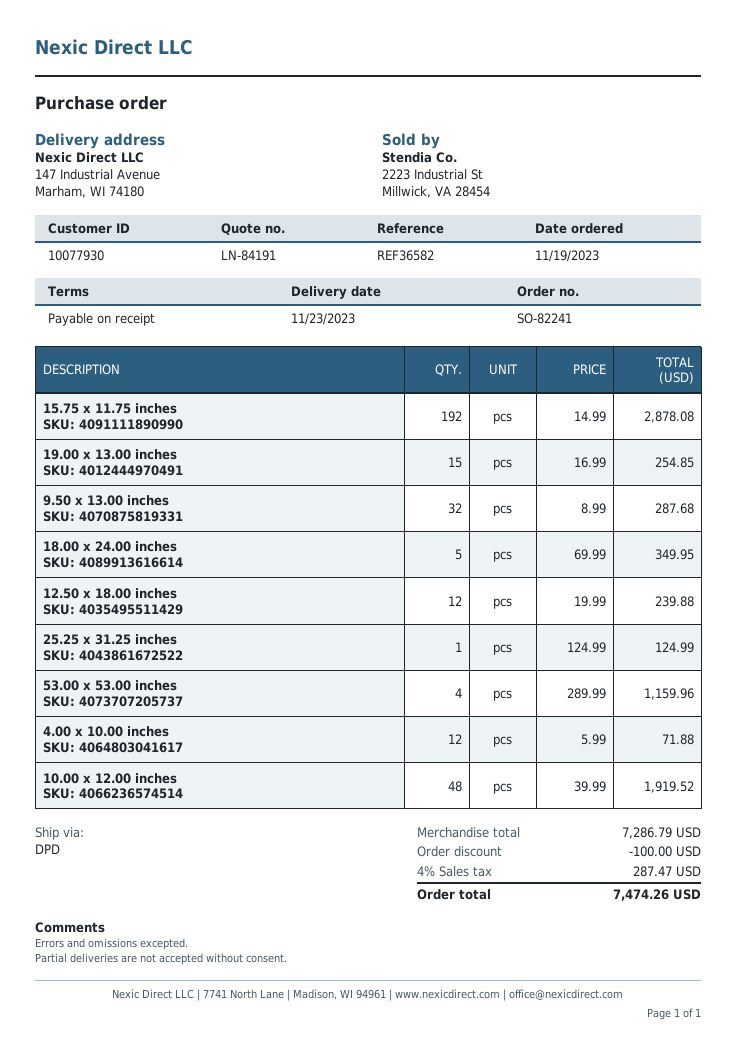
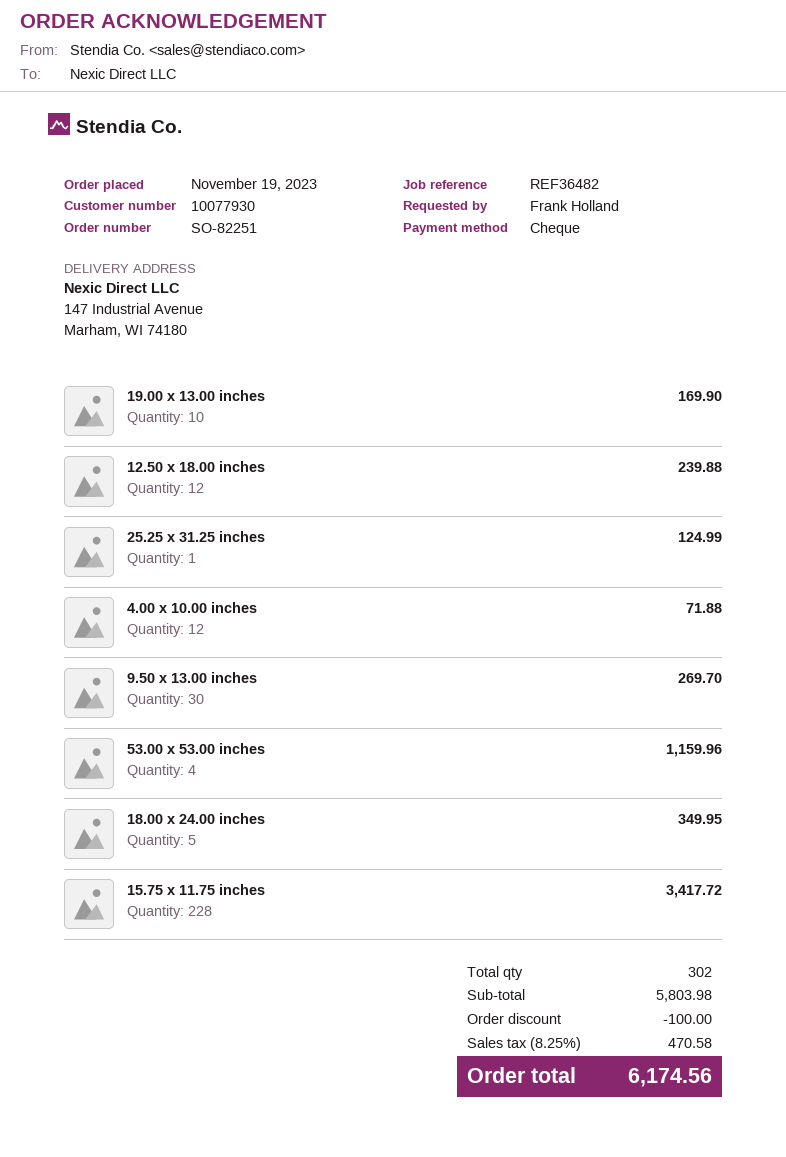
order number: SO-82241 -> SO-82251
reference: REF36582 -> REF36482
15.75 x 11.75 inches: 192 for 2878.08 -> 228 for 3417.72
19.00 x 13.00 inches: 15 for 254.85 -> 10 for 169.90
9.50 x 13.00 inches: 32 for 287.68 -> 30 for 269.70
10.00 x 12.00 inches: 48 for 1919.52 -> none
subtotal: 7286.79 -> 5803.98
tax: 4% = 287.47 -> 8.25% = 470.58
total: 7474.26 -> 6174.56

